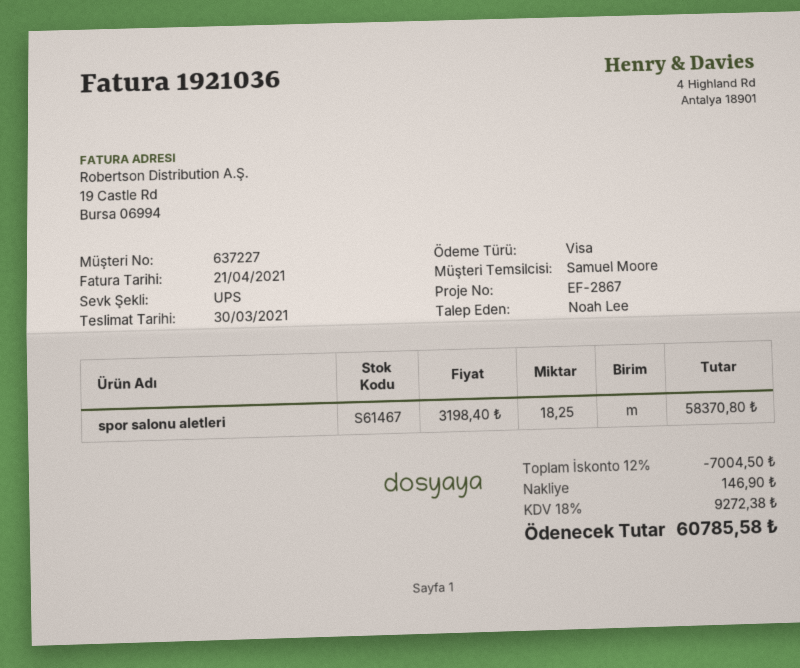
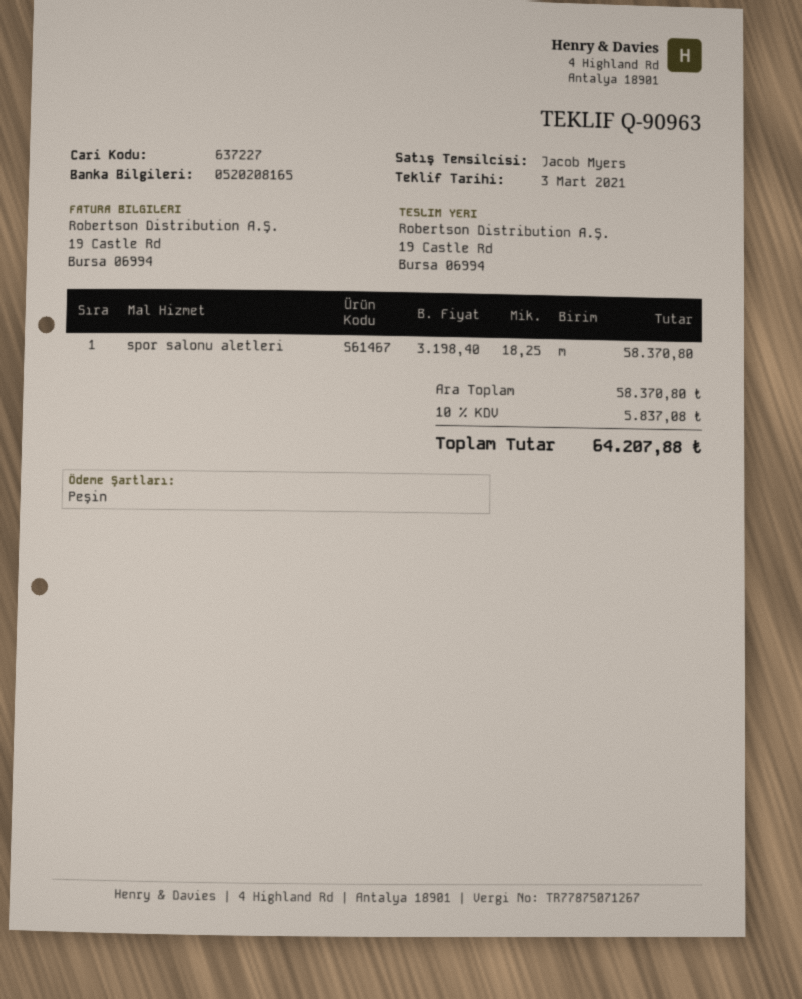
sales rep: Samuel Moore -> Jacob Myers
discount: 12% = 7004.50 -> none
shipping: 146.90 -> none
tax: 18% = 9272.38 -> 10% = 5837.08
total: 60785.58 -> 64207.88

